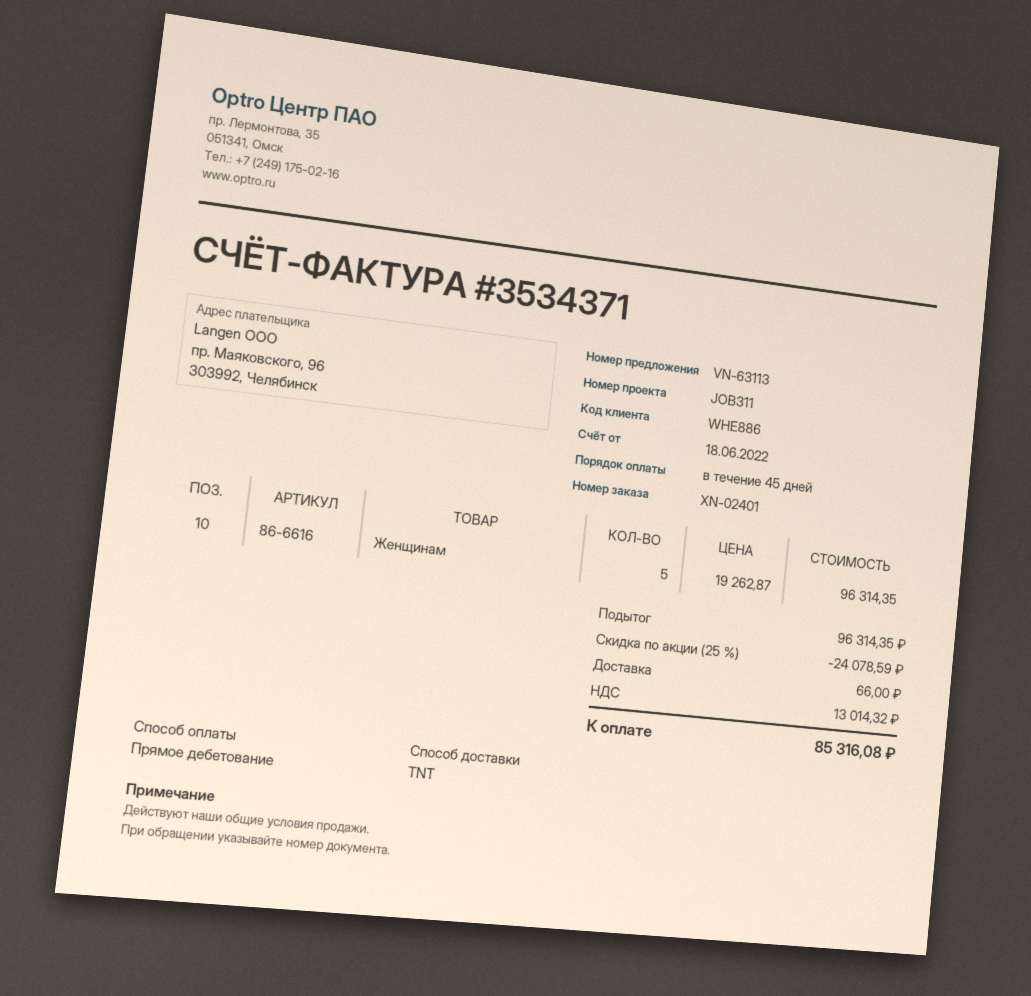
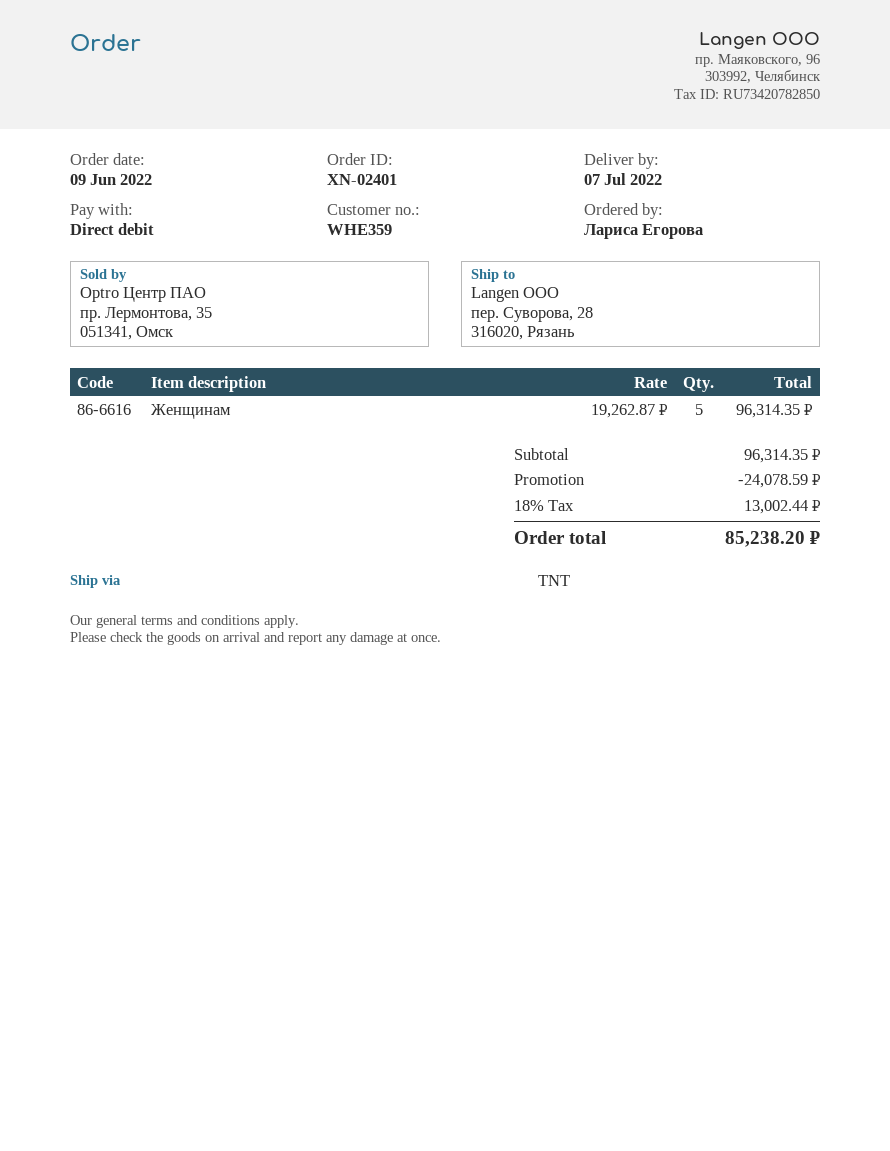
customer number: WHE886 -> WHE359
shipping: 66.00 -> none
tax: 13014.32 -> 13002.44
total: 85316.08 -> 85238.20

